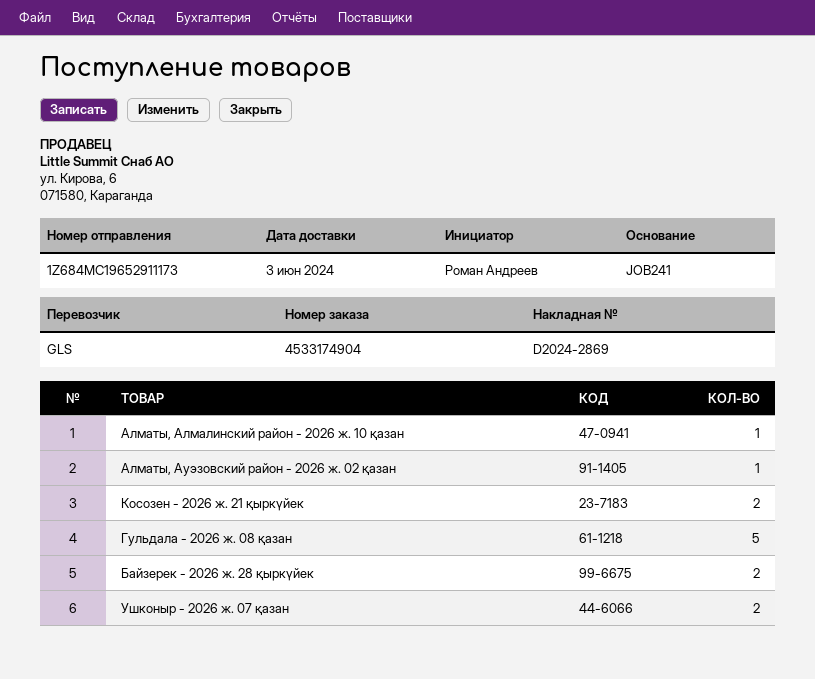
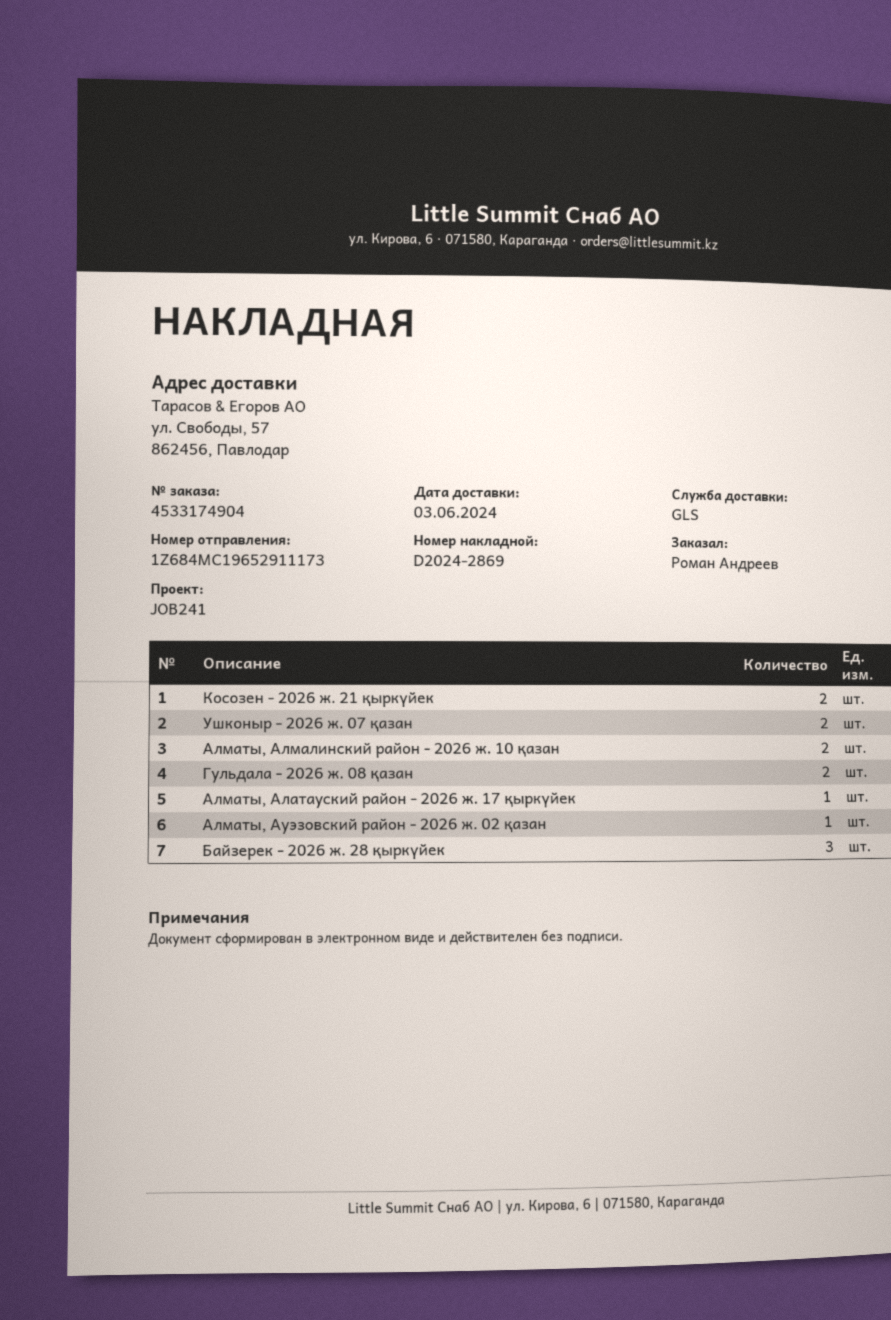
Алматы, Алмалинский район - 2026 ж. 10 қазан: 1 -> 2
Гульдала - 2026 ж. 08 қазан: 5 -> 2
Байзерек - 2026 ж. 28 қыркүйек: 2 -> 3
Алматы, Алатауский район - 2026 ж. 17 қыркүйек: none -> 1

